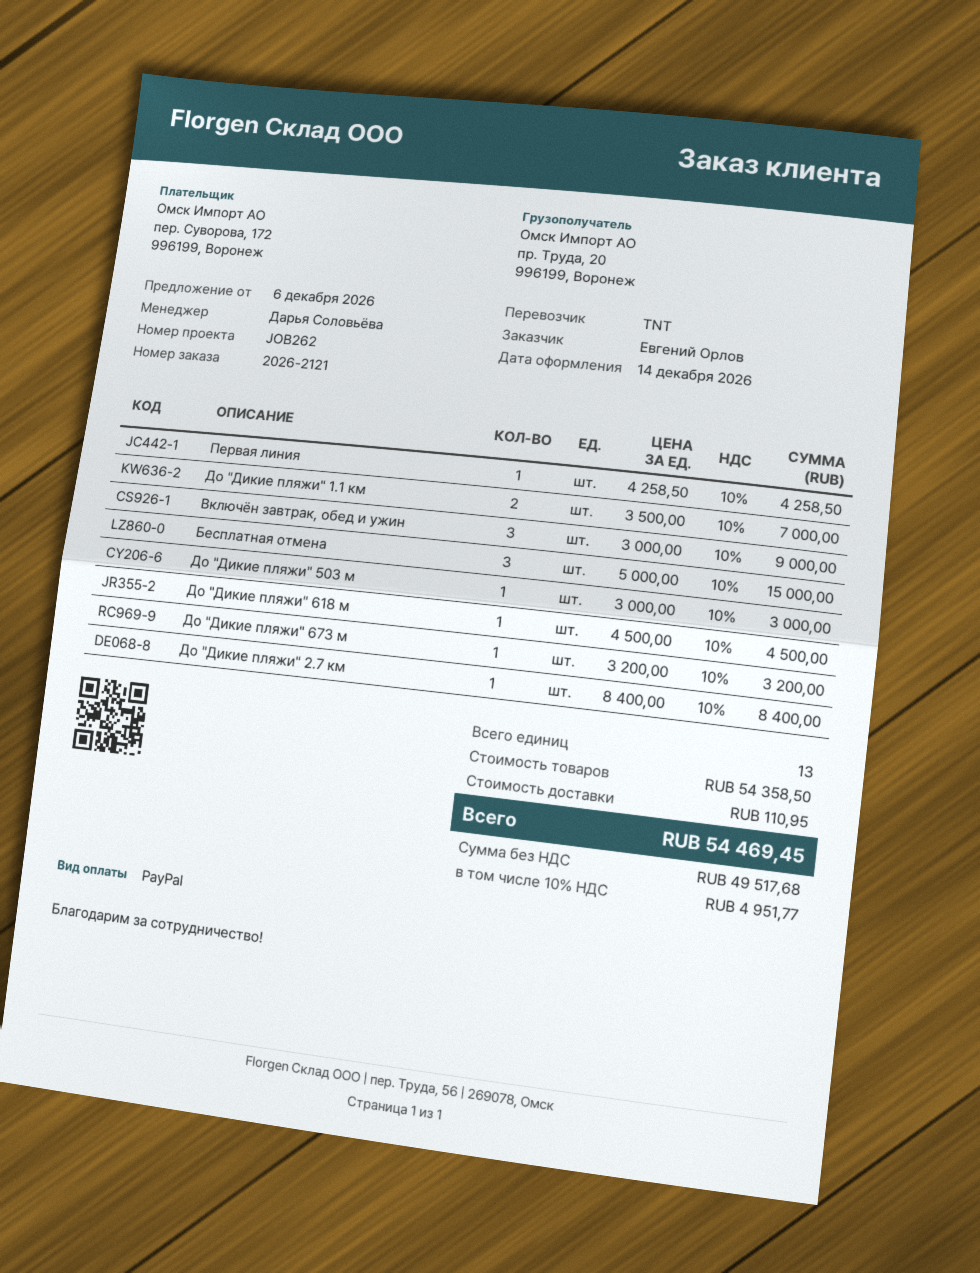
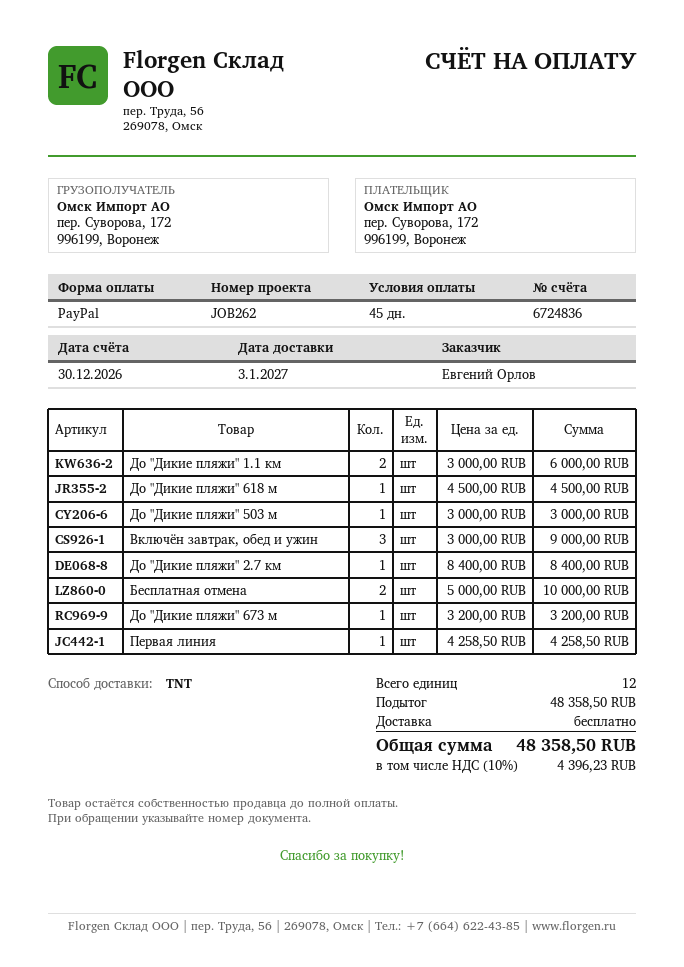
ship to: пр. Труда, 20, 996199, Воронеж -> пер. Суворова, 172, 996199, Воронеж
До "Дикие пляжи" 1.1 км: 2 x 3500.00 = 7000.00 -> 2 x 3000.00 = 6000.00
Бесплатная отмена: 3 x 5000.00 = 15000.00 -> 2 x 5000.00 = 10000.00
total quantity: 13 -> 12
subtotal: 54358.50 -> 48358.50
shipping: 110.95 -> 0.00
tax: 10% = 4951.77 -> 10% = 4396.23
total: 54469.45 -> 48358.50

